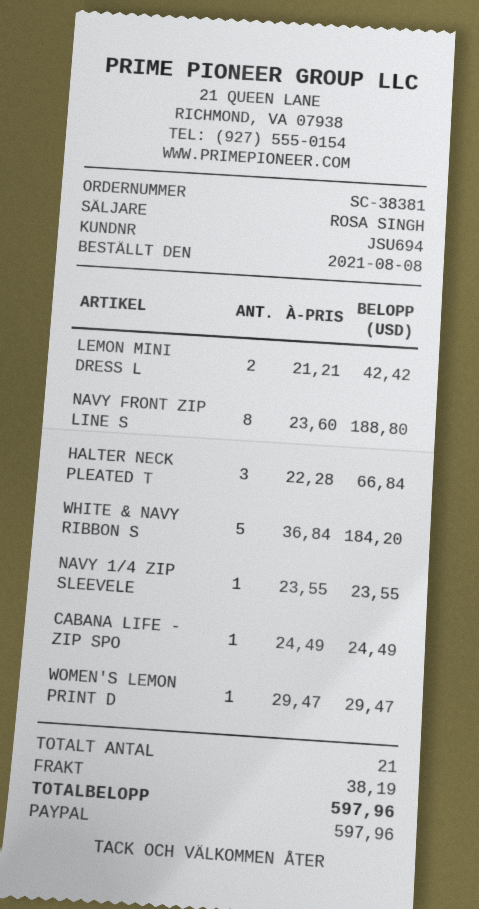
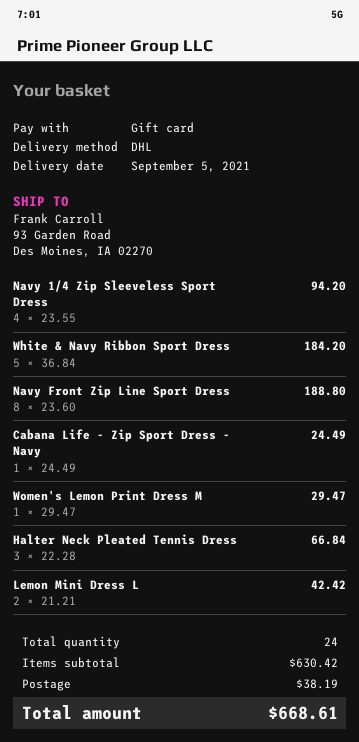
payment method: PayPal -> gift card
NAVY 1/4 ZIP SLEEVELE: 1 x 23.55 = 23.55 -> 4 x 23.55 = 94.20
total quantity: 21 -> 24
total: 597.96 -> 668.61

